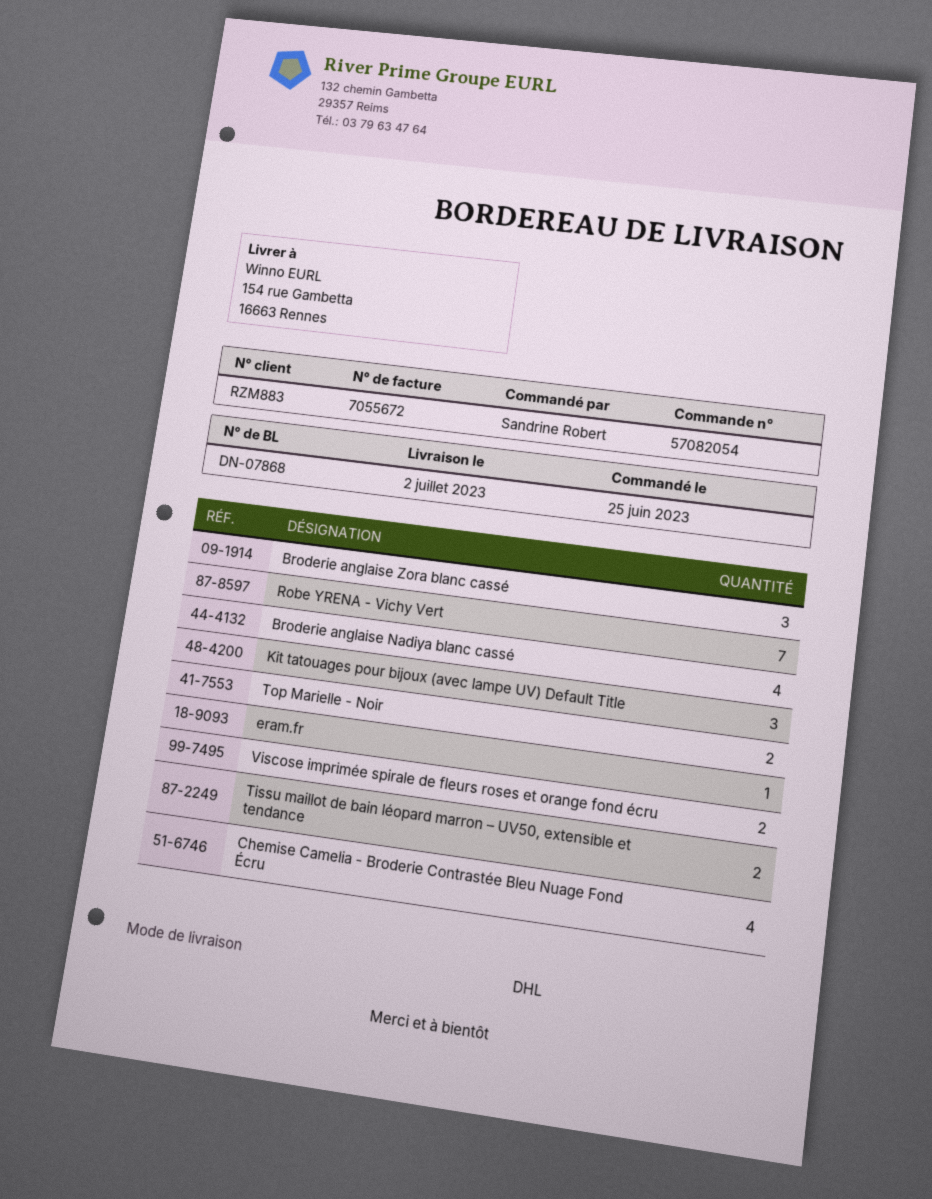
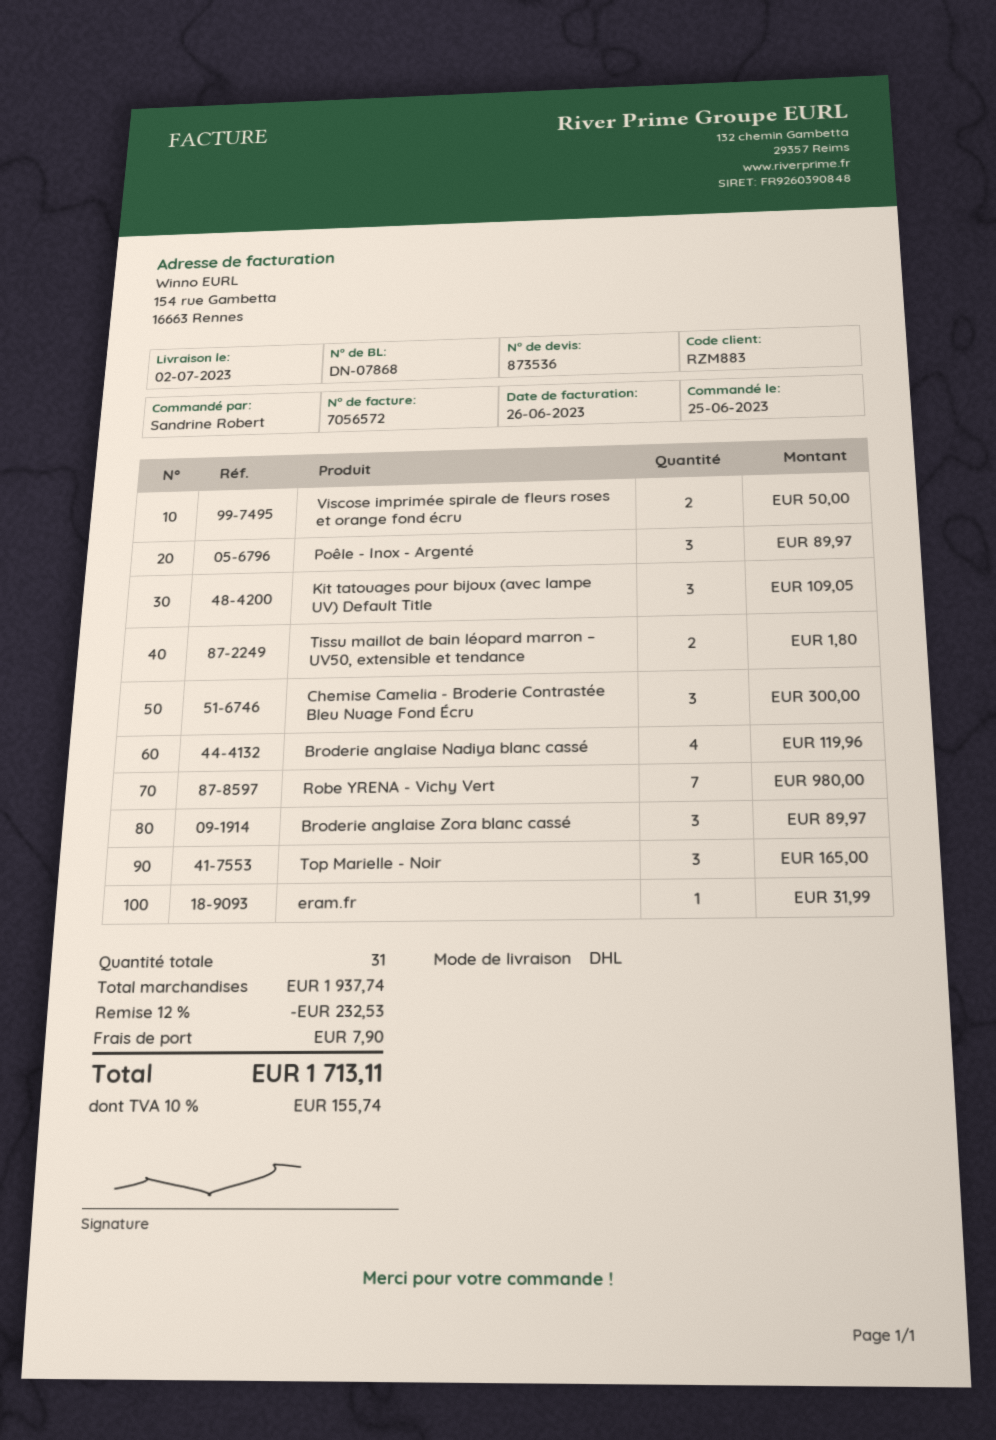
invoice number: 7055672 -> 7056572
Top Marielle - Noir: 2 -> 3
Chemise Camelia - Broderie Contrastée Bleu Nuage Fond Écru: 4 -> 3
Poêle - Inox - Argenté: none -> 3

